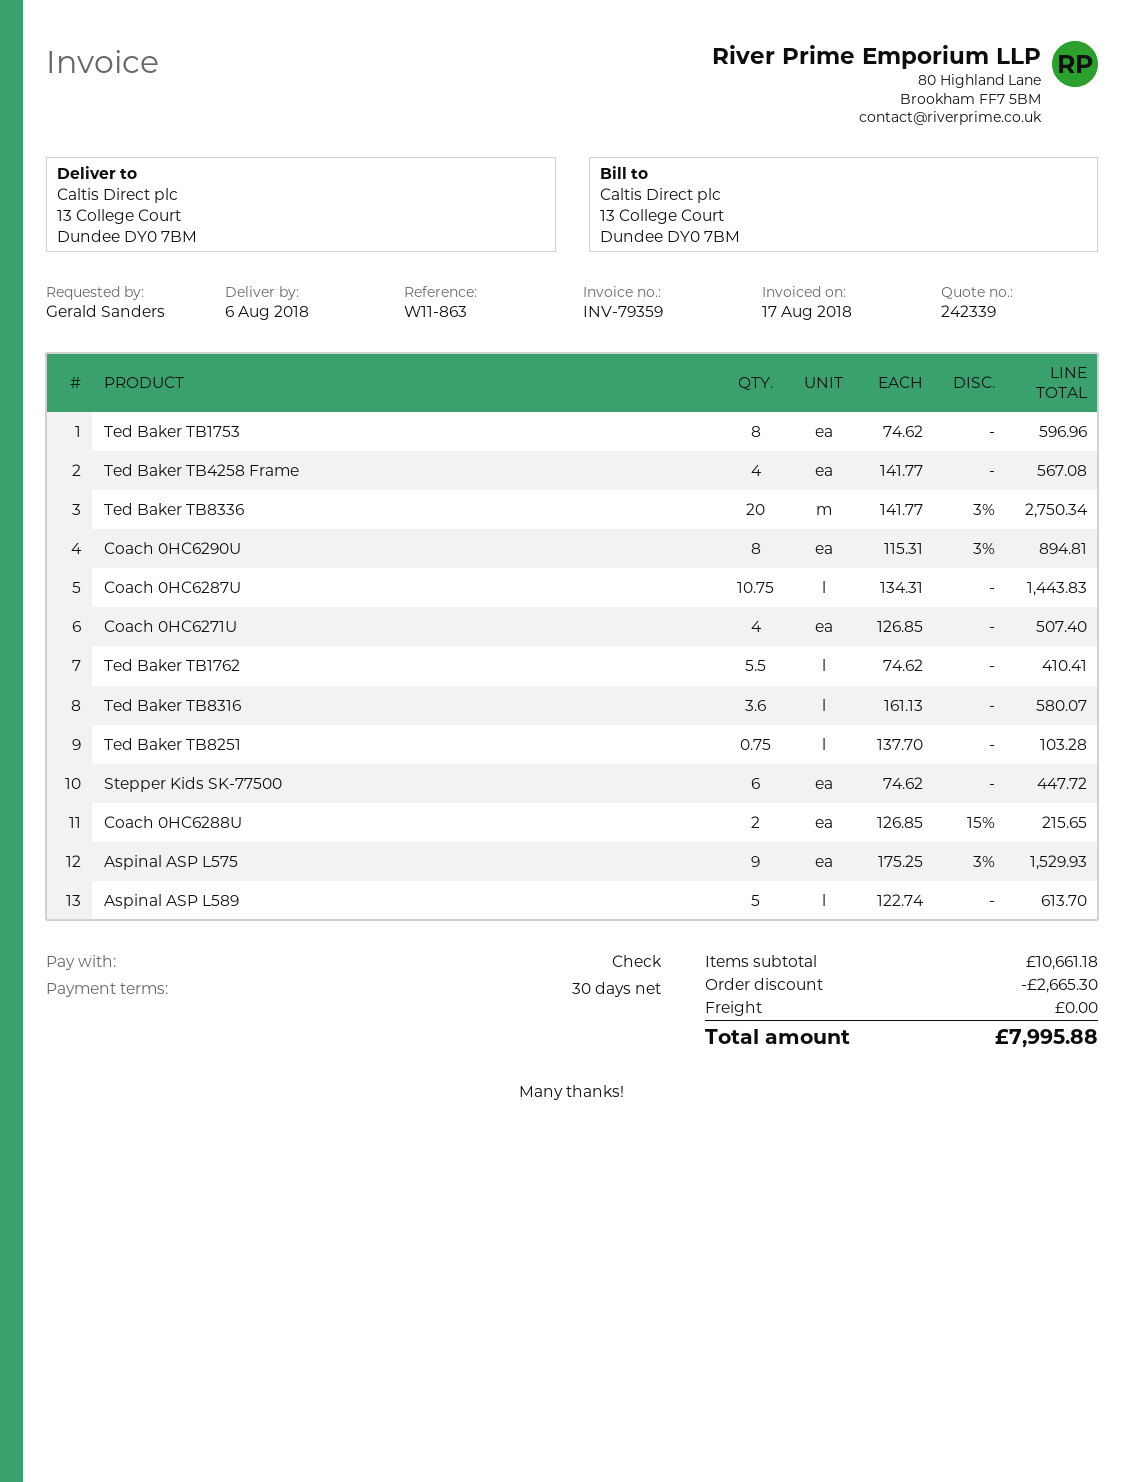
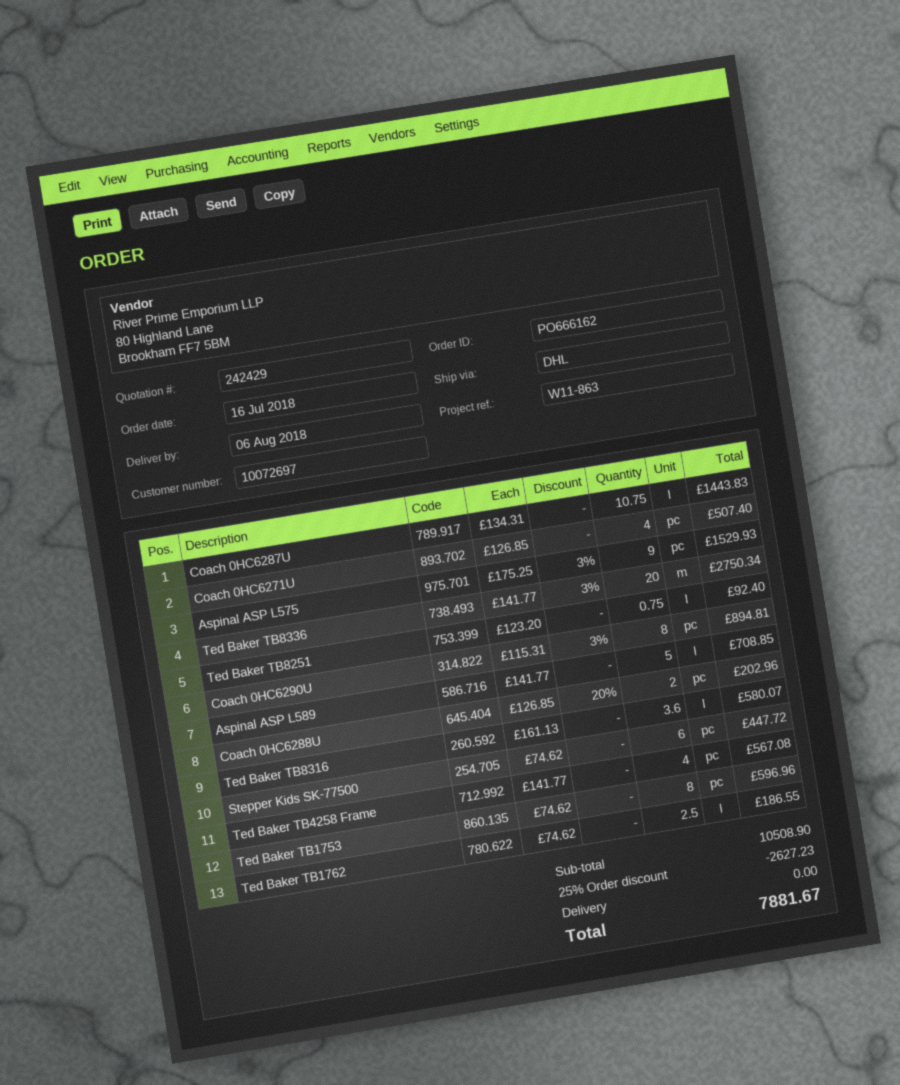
quote number: 242339 -> 242429
Ted Baker TB1762: 5.5 x 74.62 = 410.41 -> 2.5 x 74.62 = 186.55
Ted Baker TB8251: 0.75 x 137.70 = 103.28 -> 0.75 x 123.20 = 92.40
Coach 0HC6288U: 2 x 126.85 - 15% = 215.65 -> 2 x 126.85 - 20% = 202.96
Aspinal ASP L589: 5 x 122.74 = 613.70 -> 5 x 141.77 = 708.85
subtotal: 10661.18 -> 10508.90
discount: 2665.30 -> 2627.23
total: 7995.88 -> 7881.67

